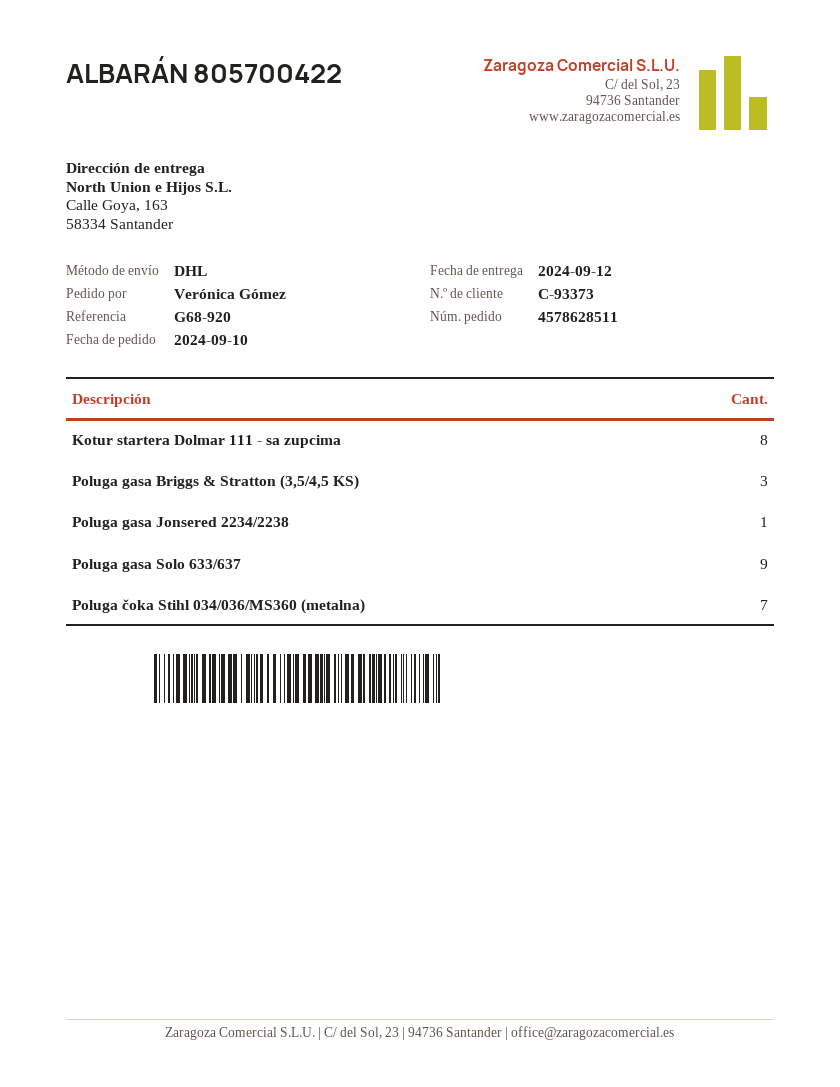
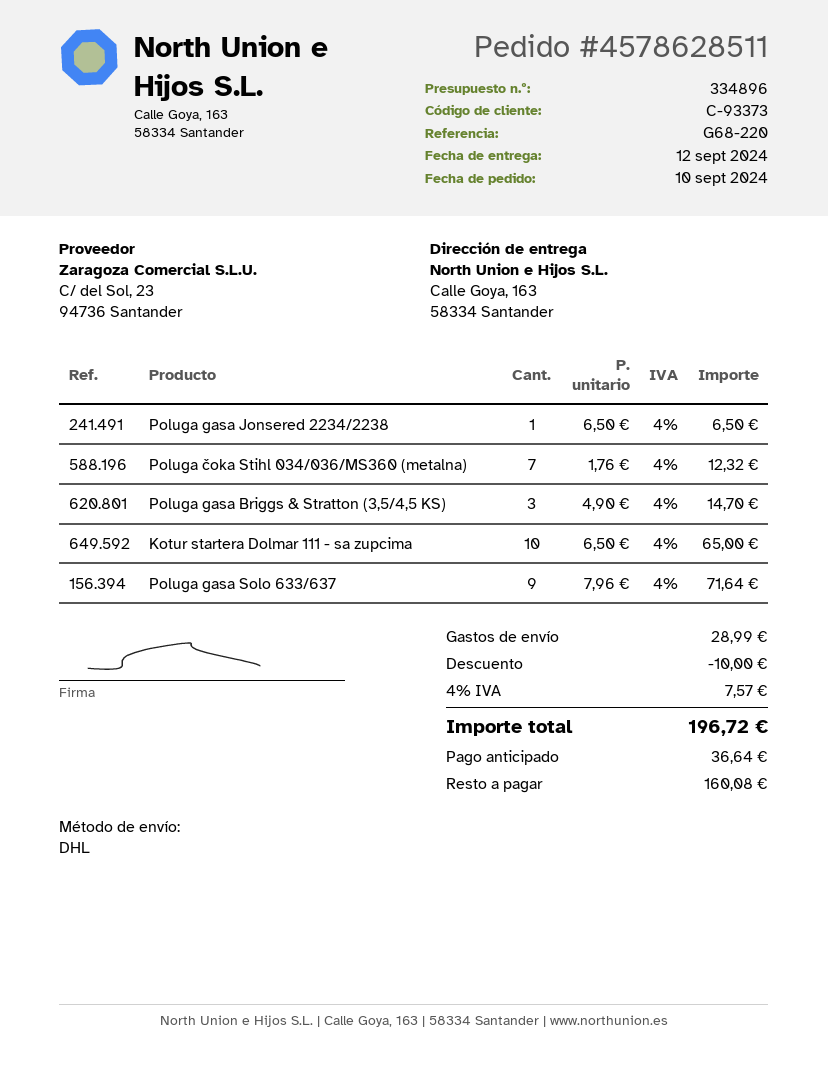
reference: G68-920 -> G68-220
Kotur startera Dolmar 111 - sa zupcima: 8 -> 10

